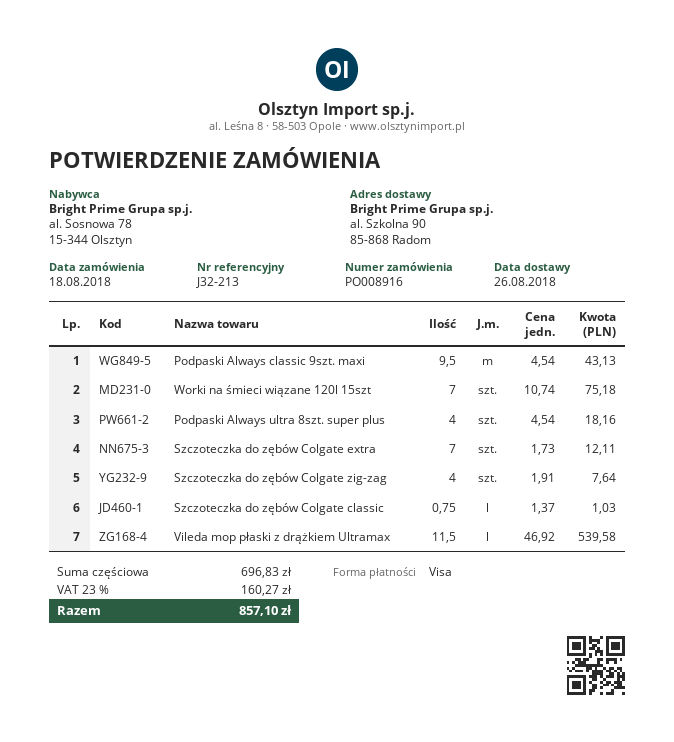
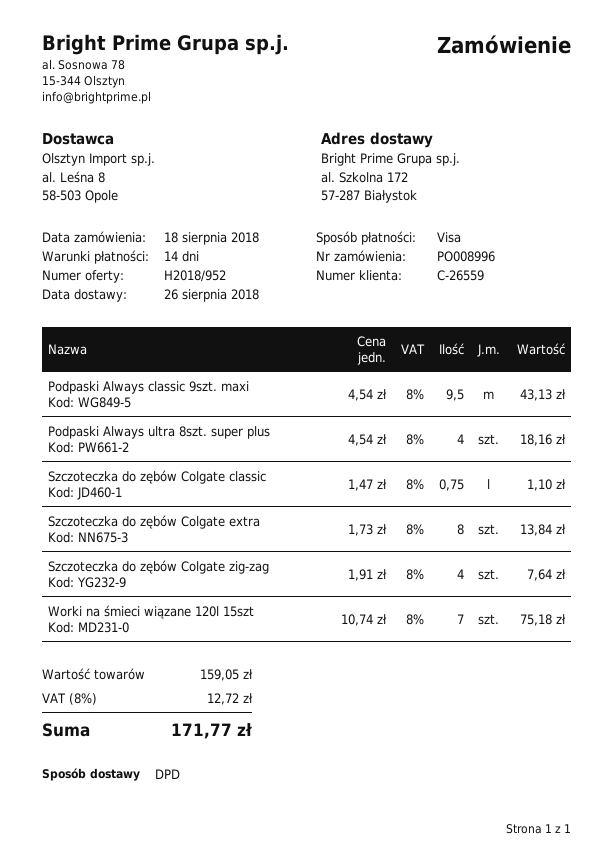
order number: PO008916 -> PO008996
ship to: al. Szkolna 90, 85-868 Radom -> al. Szkolna 172, 57-287 Białystok
Szczoteczka do zębów Colgate extra: 7 x 1.73 = 12.11 -> 8 x 1.73 = 13.84
Szczoteczka do zębów Colgate classic: 0.75 x 1.37 = 1.03 -> 0.75 x 1.47 = 1.10
Vileda mop płaski z drążkiem Ultramax: 11.5 x 46.92 = 539.58 -> none
subtotal: 696.83 -> 159.05
tax: 23% = 160.27 -> 8% = 12.72
total: 857.10 -> 171.77

